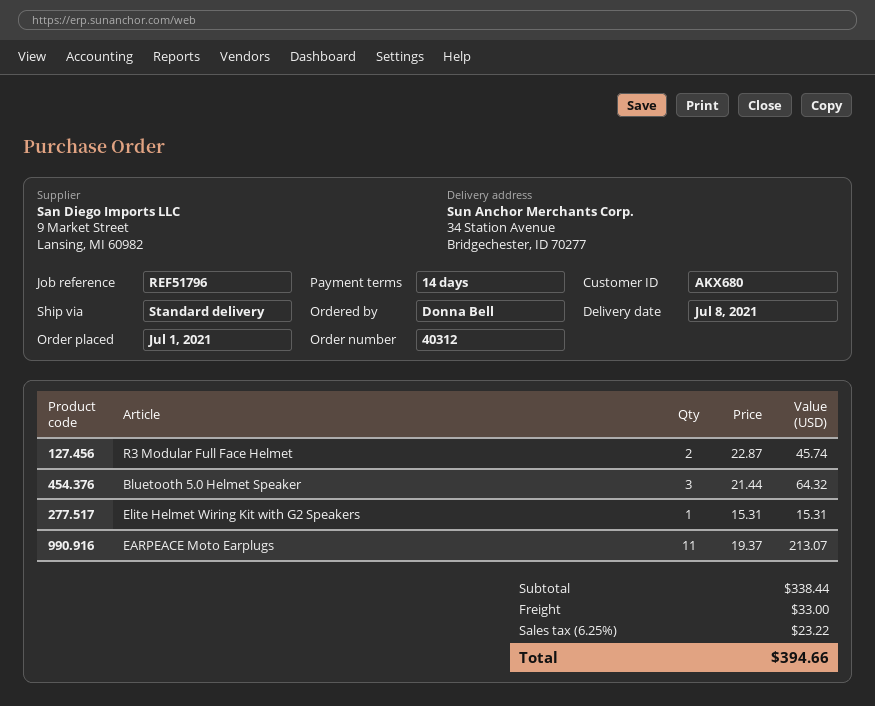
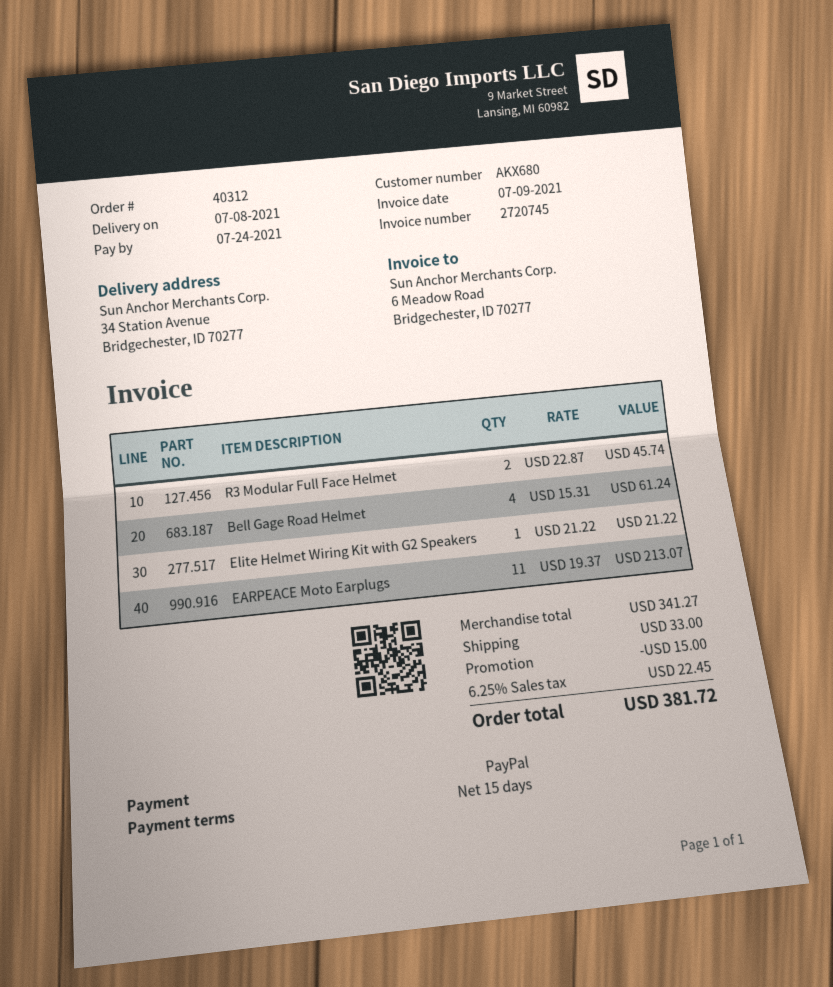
payment terms: 14 days -> 15 days
Bluetooth 5.0 Helmet Speaker: 3 x 21.44 = 64.32 -> none
Elite Helmet Wiring Kit with G2 Speakers: 1 x 15.31 = 15.31 -> 1 x 21.22 = 21.22
Bell Gage Road Helmet: none -> 4 x 15.31 = 61.24
subtotal: 338.44 -> 341.27
discount: none -> 15.00
tax: 6.25% = 23.22 -> 6.25% = 22.45
total: 394.66 -> 381.72

